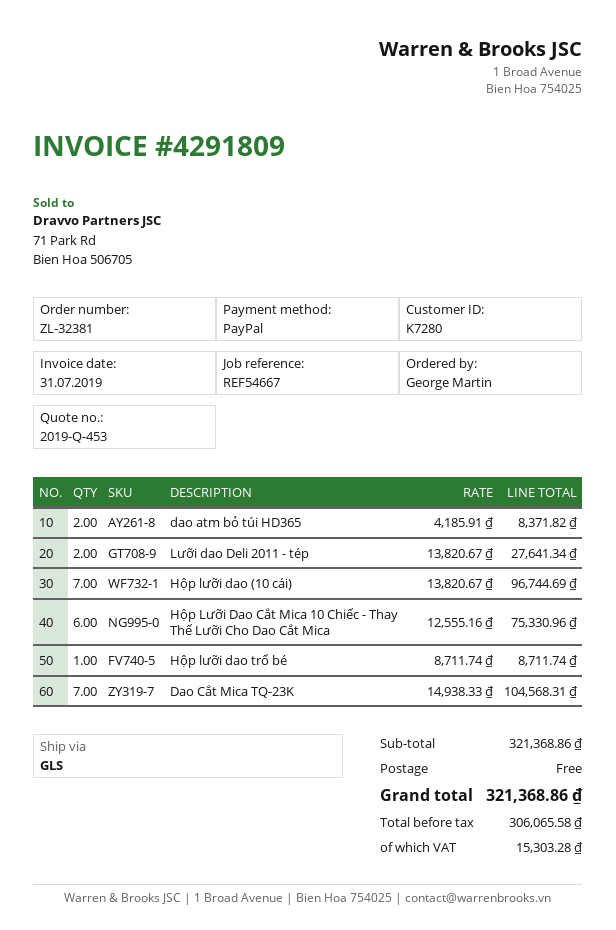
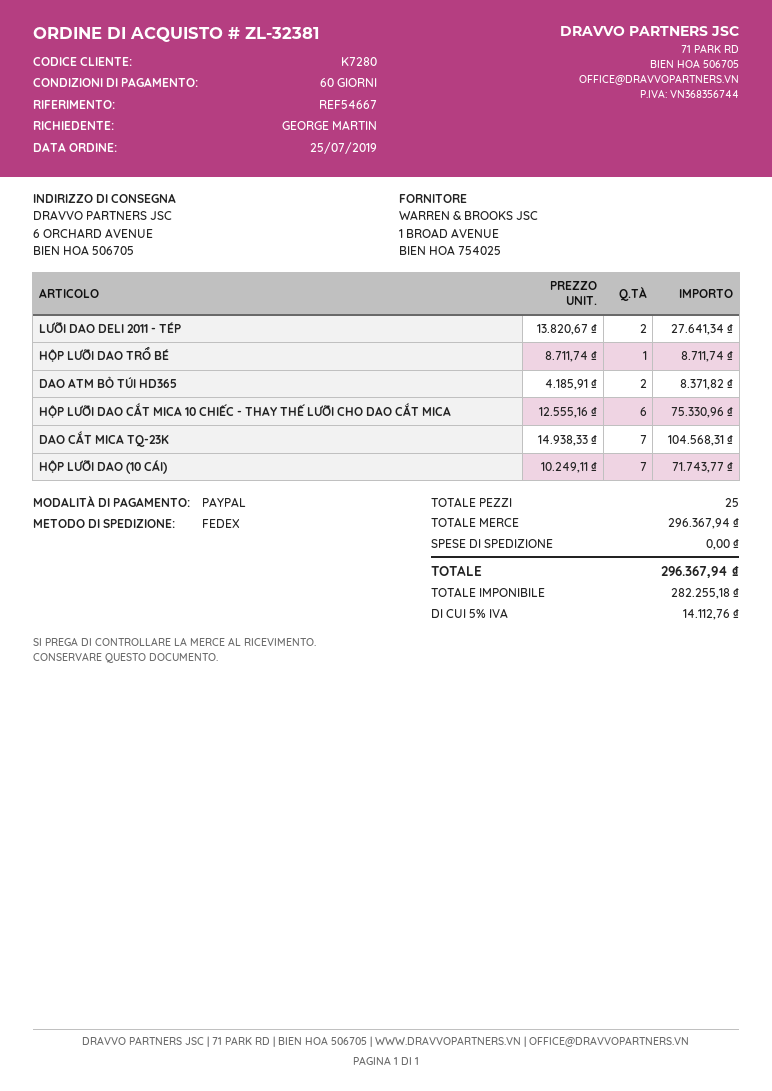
shipping method: GLS -> FedEx
Hộp lưỡi dao (10 cái): 7 x 13820.67 = 96744.69 -> 7 x 10249.11 = 71743.77
subtotal: 321368.86 -> 296367.94
net: 306065.58 -> 282255.18
tax: 15303.28 -> 14112.76
total: 321368.86 -> 296367.94

